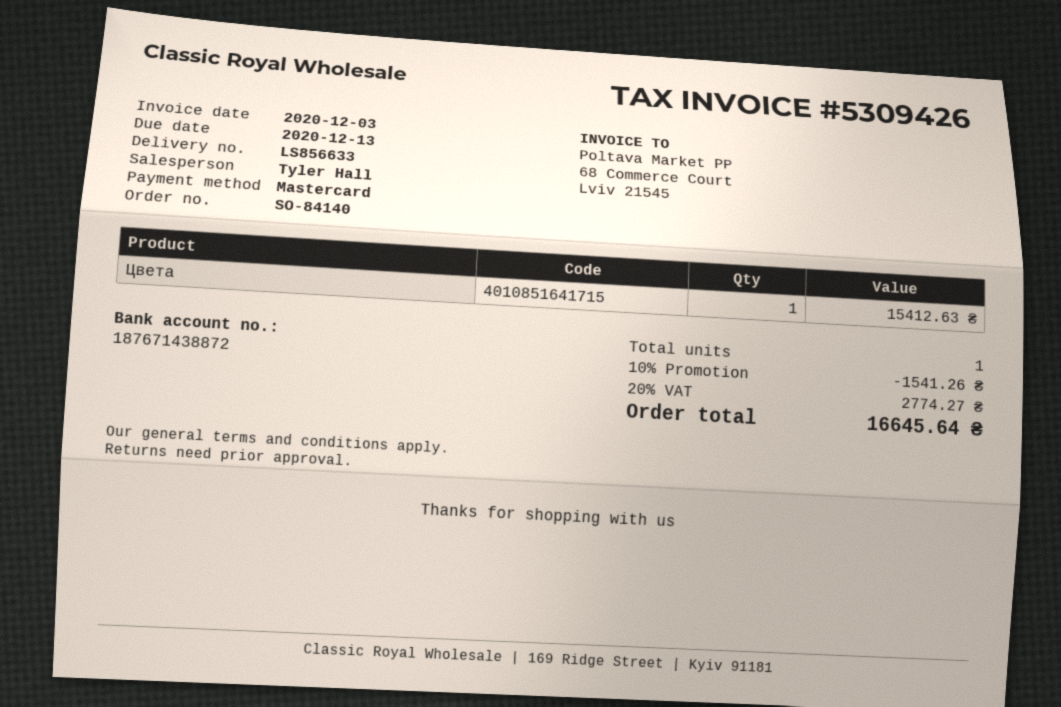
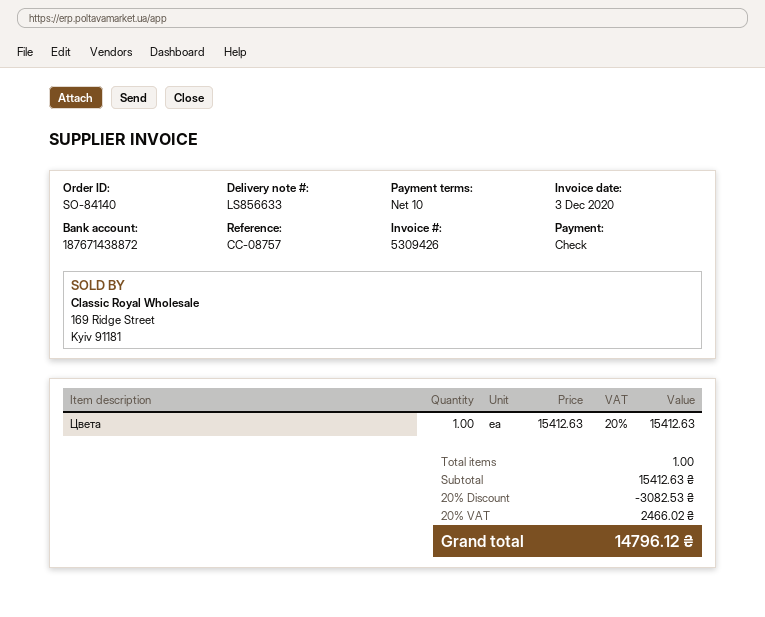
payment method: Mastercard -> cheque
discount: 10% = 1541.26 -> 20% = 3082.53
tax: 20% = 2774.27 -> 20% = 2466.02
total: 16645.64 -> 14796.12

